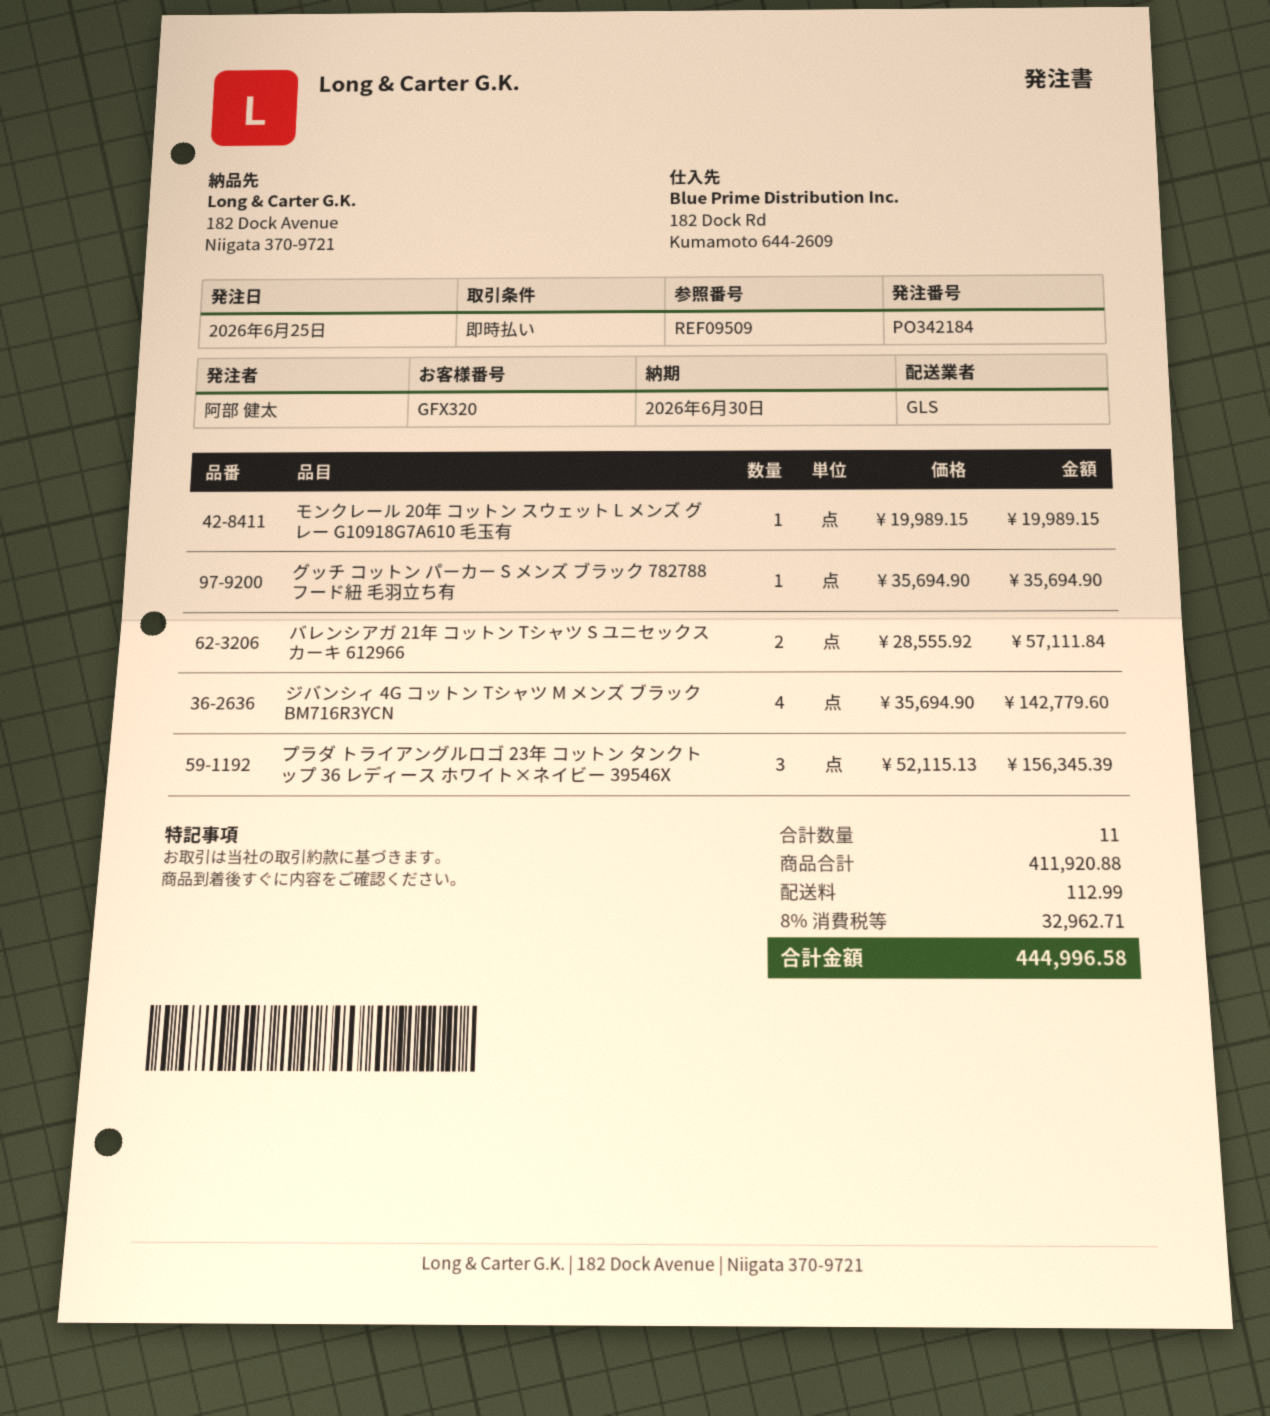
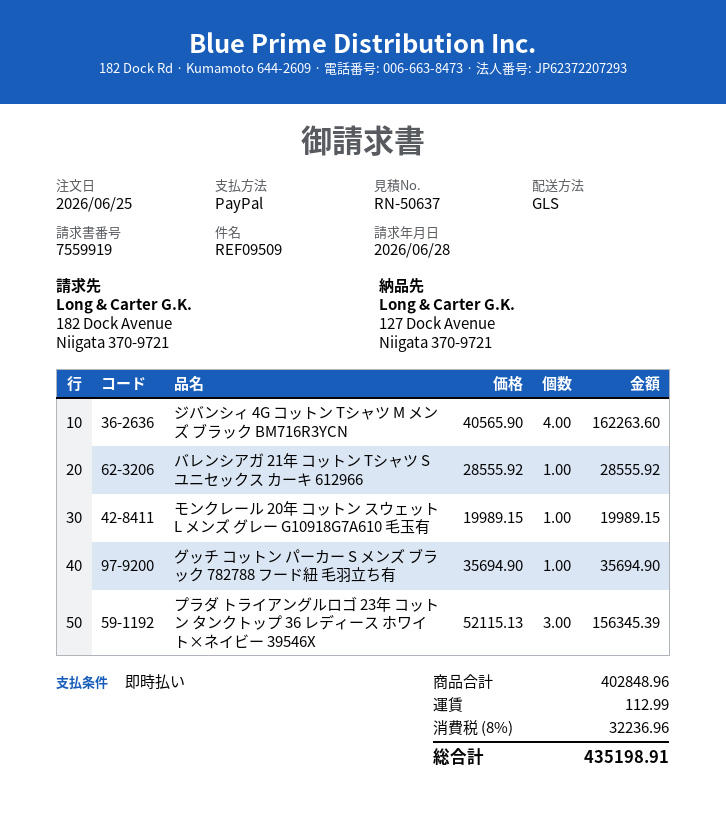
ship to: 182 Dock Avenue, Niigata 370-9721 -> 127 Dock Avenue, Niigata 370-9721
バレンシアガ 21年 コットン Tシャツ S ユニセックス カーキ 612966: 2 x 28555.92 = 57111.84 -> 1 x 28555.92 = 28555.92
ジバンシィ 4G コットン Tシャツ M メンズ ブラック BM716R3YCN: 4 x 35694.90 = 142779.60 -> 4 x 40565.90 = 162263.60
subtotal: 411920.88 -> 402848.96
tax: 8% = 32962.71 -> 8% = 32236.96
total: 444996.58 -> 435198.91

